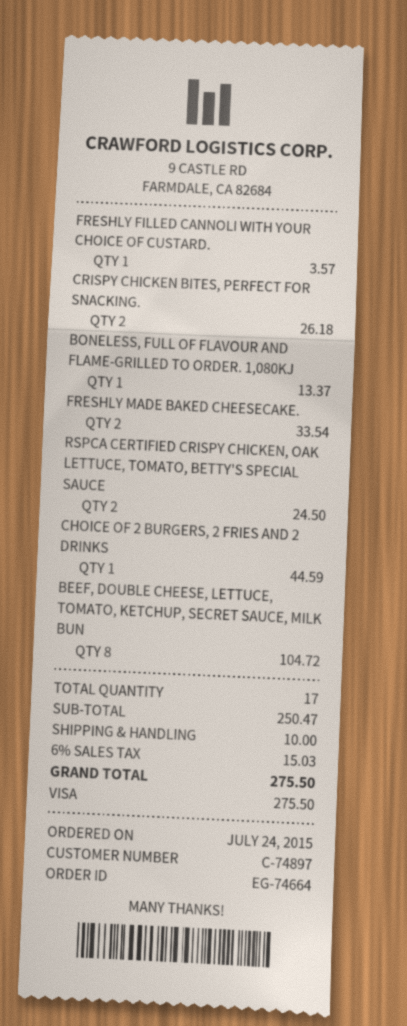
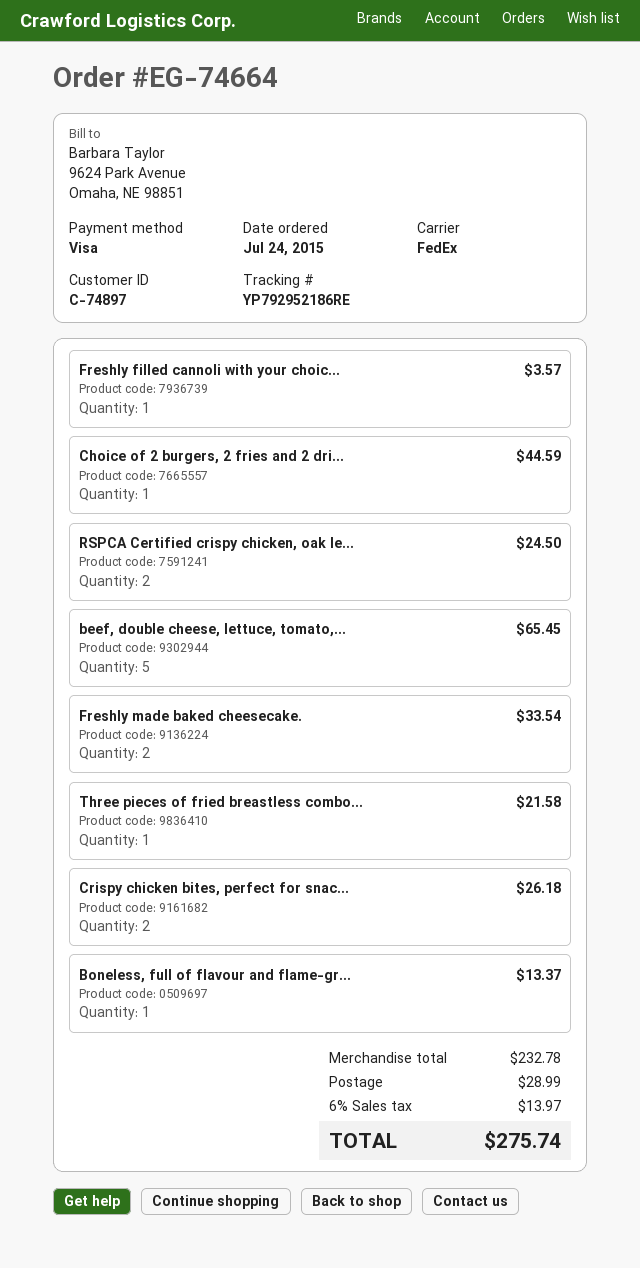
BEEF, DOUBLE CHEESE, LETTUCE, TOMATO, KETCHUP, SECRET SAUCE, MILK BUN: 8 for 104.72 -> 5 for 65.45
Three pieces of fried breastless combo...: none -> 1 for 21.58
subtotal: 250.47 -> 232.78
shipping: 10.00 -> 28.99
tax: 6% = 15.03 -> 6% = 13.97
total: 275.50 -> 275.74

